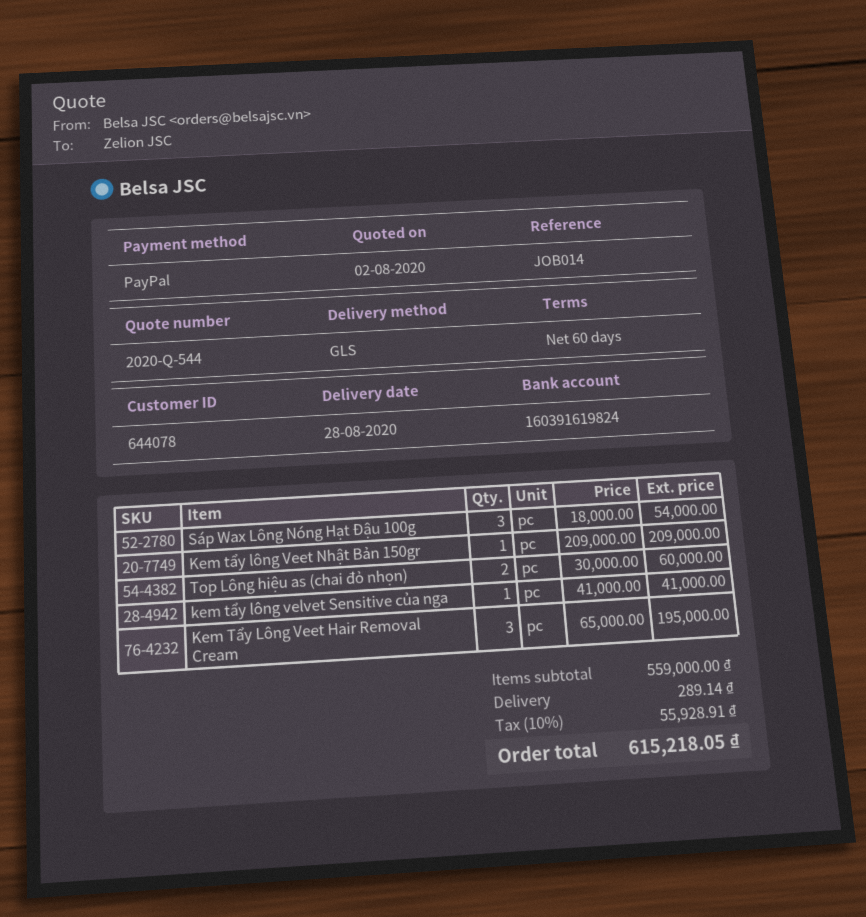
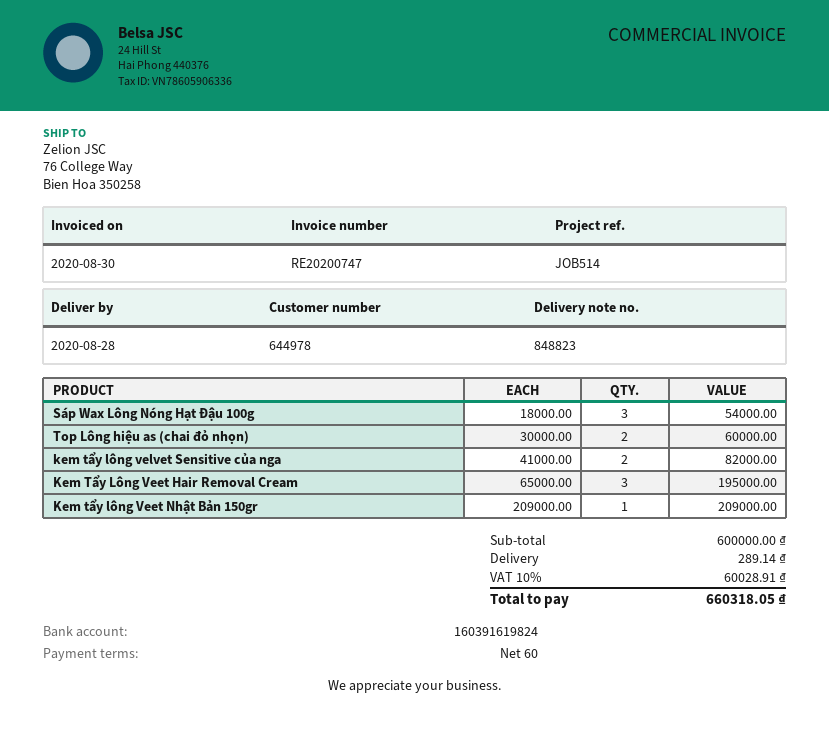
customer number: 644078 -> 644978
reference: JOB014 -> JOB514
kem tẩy lông velvet Sensitive của nga: 1 x 41000.00 = 41000.00 -> 2 x 41000.00 = 82000.00
subtotal: 559000.00 -> 600000.00
tax: 10% = 55928.91 -> 10% = 60028.91
total: 615218.05 -> 660318.05

